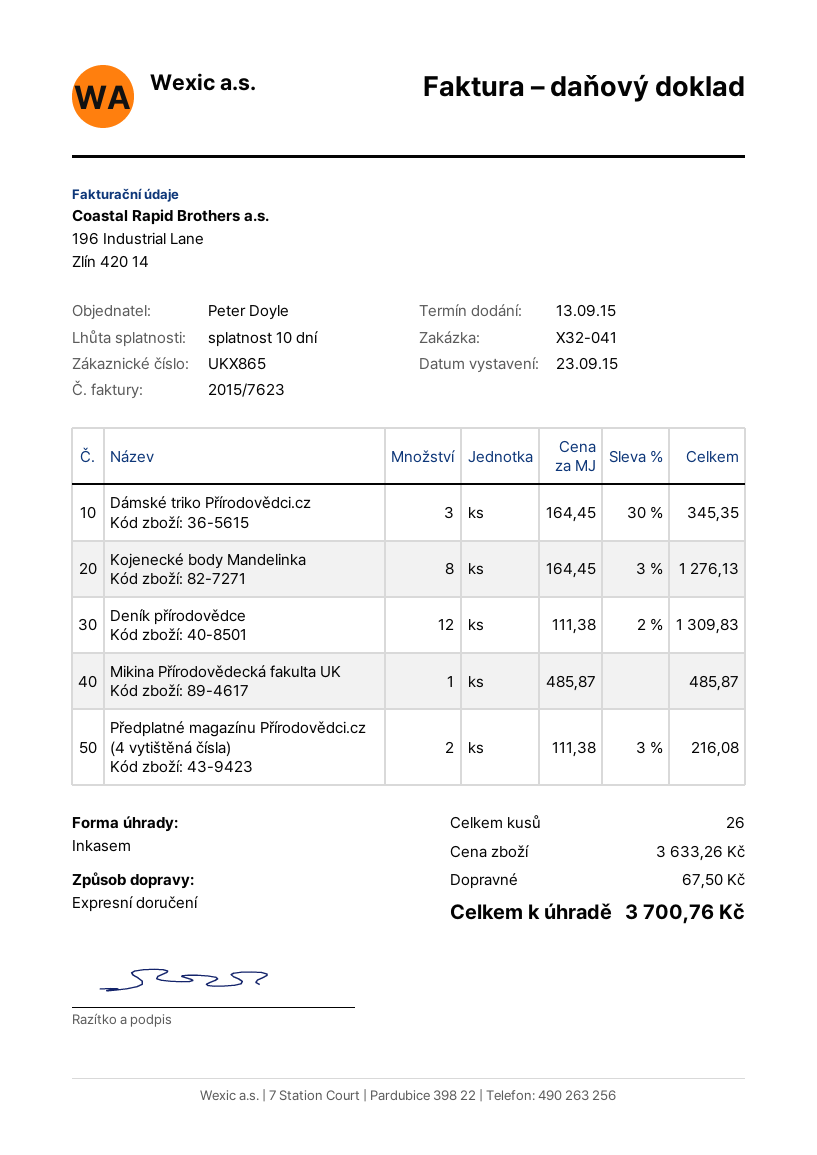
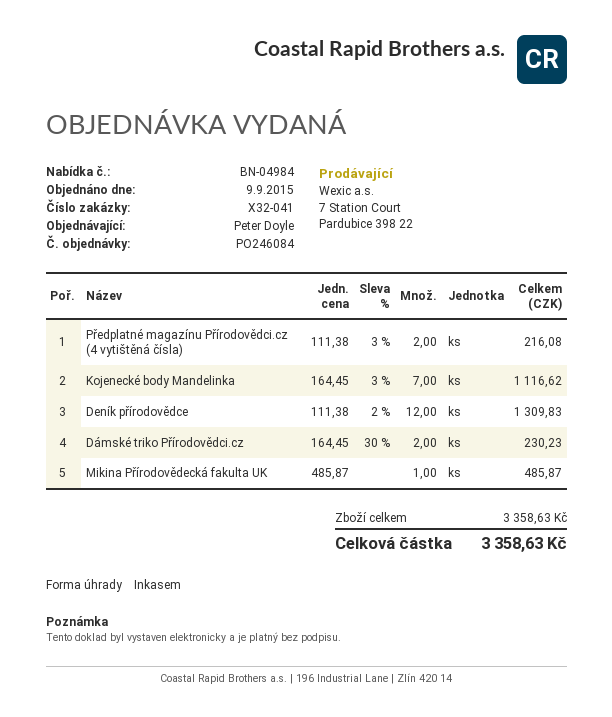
Dámské triko Přírodovědci.cz: 3 x 164.45 - 30% = 345.35 -> 2 x 164.45 - 30% = 230.23
Kojenecké body Mandelinka: 8 x 164.45 - 3% = 1276.13 -> 7 x 164.45 - 3% = 1116.62
subtotal: 3633.26 -> 3358.63
shipping: 67.50 -> none
total: 3700.76 -> 3358.63

